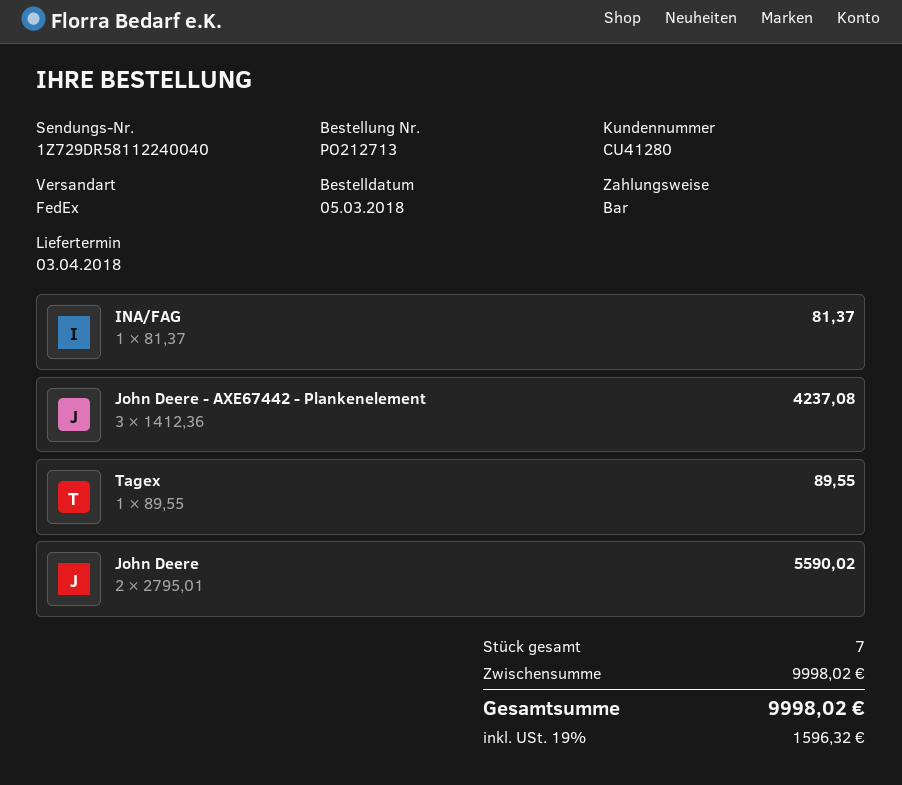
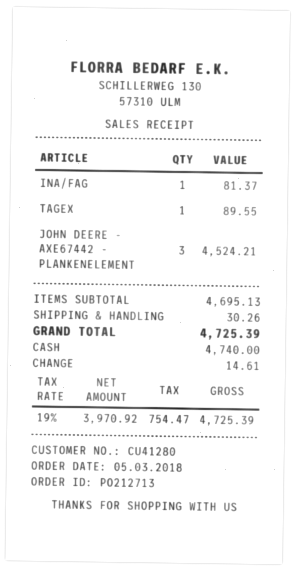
John Deere - AXE67442 - Plankenelement: 3 for 4237.08 -> 3 for 4524.21
John Deere: 2 for 5590.02 -> none
subtotal: 9998.02 -> 4695.13
shipping: none -> 30.26
tax: 19% = 1596.32 -> 19% = 754.47
total: 9998.02 -> 4725.39

